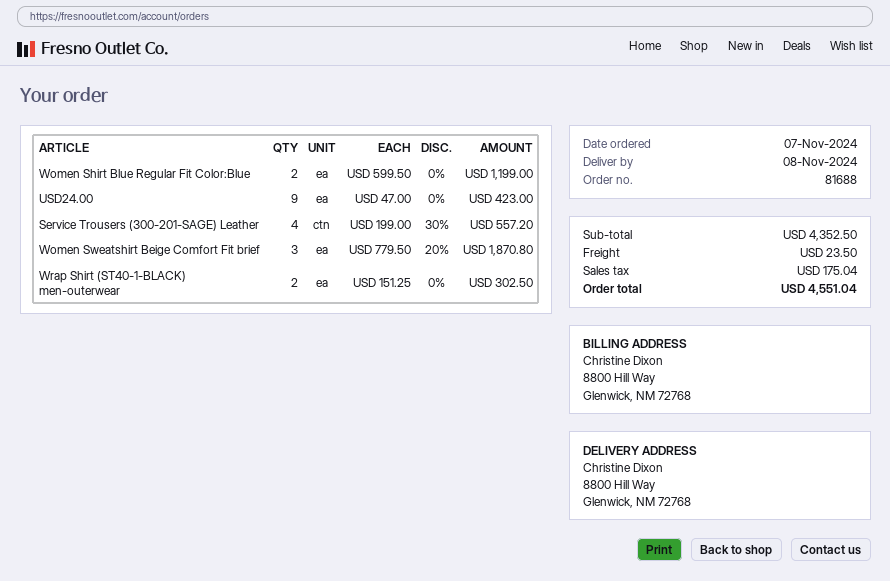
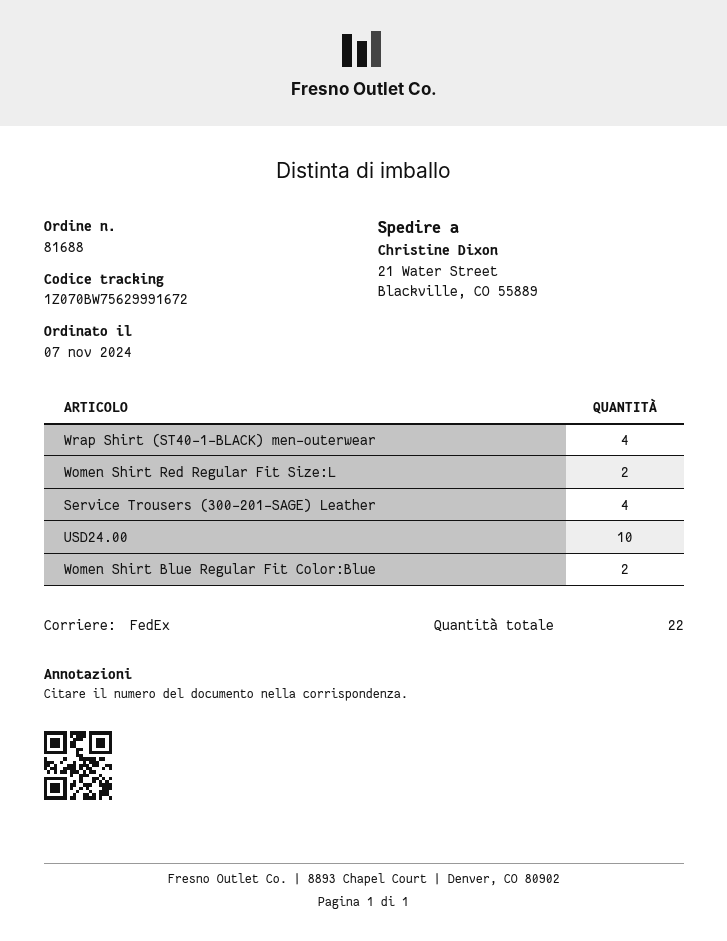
ship to: 8800 Hill Way, Glenwick, NM 72768 -> 21 Water Street, Blackville, CO 55889
USD24.00: 9 -> 10
Women Sweatshirt Beige Comfort Fit brief: 3 -> none
Wrap Shirt (ST40-1-BLACK) men-outerwear: 2 -> 4
Women Shirt Red Regular Fit Size:L: none -> 2

